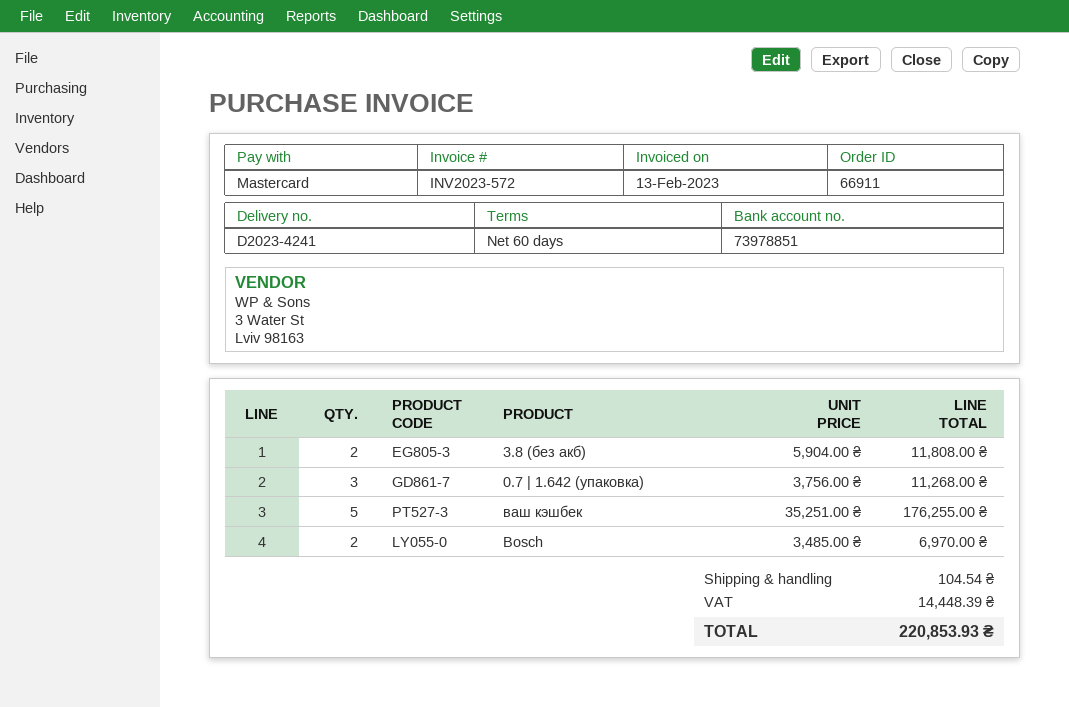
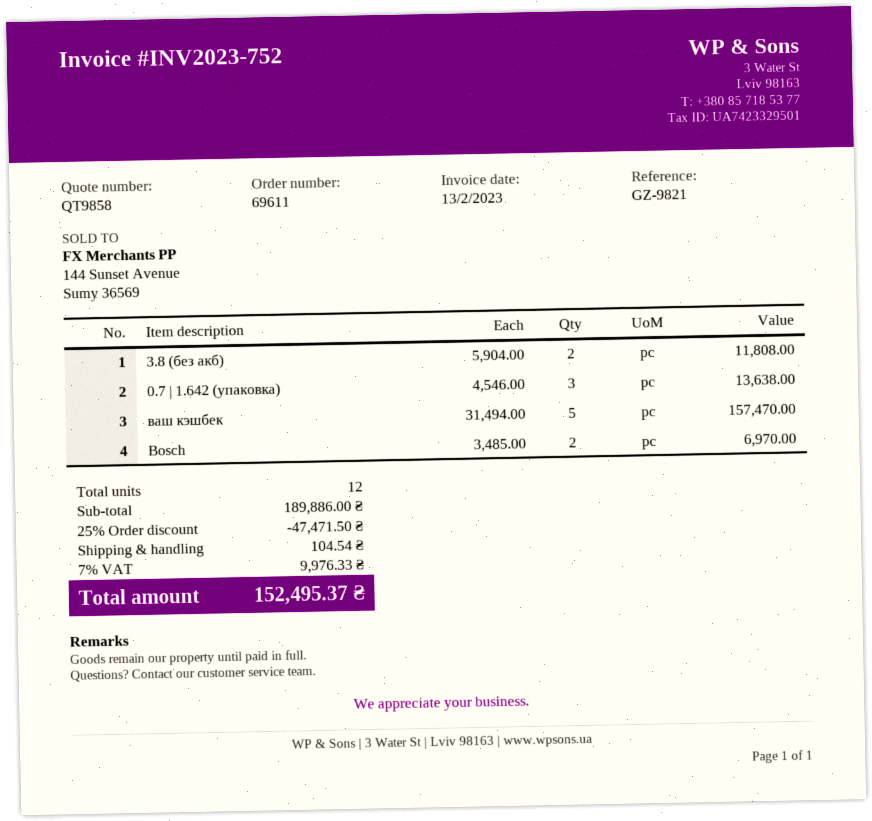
order number: 66911 -> 69611
invoice number: INV2023-572 -> INV2023-752
0.7 | 1.642 (упаковка): 3 x 3756.00 = 11268.00 -> 3 x 4546.00 = 13638.00
ваш кэшбек: 5 x 35251.00 = 176255.00 -> 5 x 31494.00 = 157470.00
discount: none -> 25% = 47471.50
tax: 14448.39 -> 9976.33
total: 220853.93 -> 152495.37

